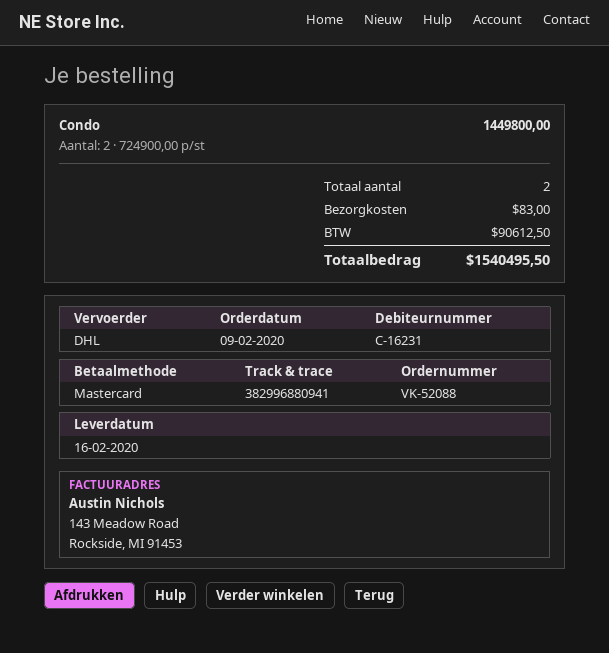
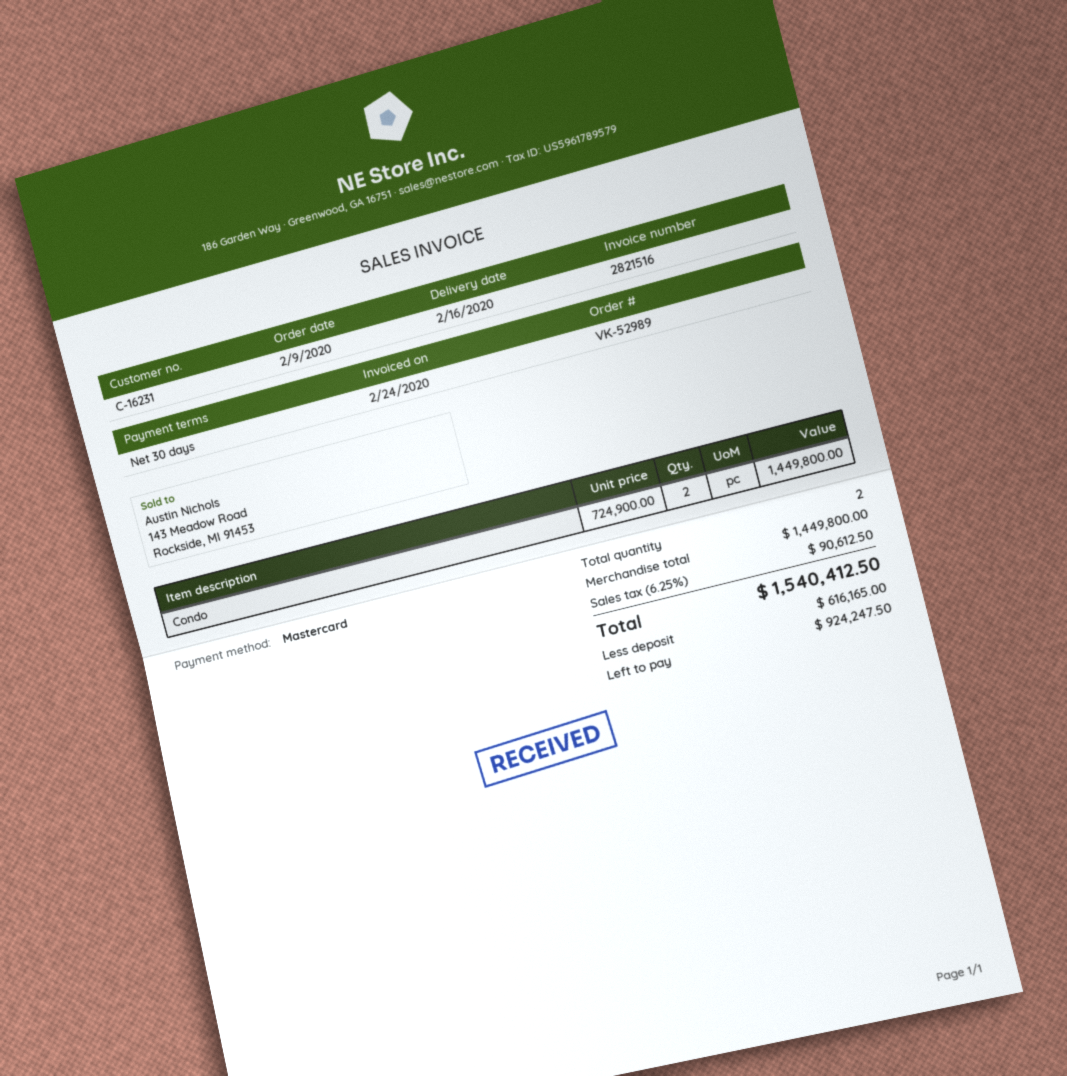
order number: VK-52088 -> VK-52989
shipping: 83.00 -> none
total: 1540495.50 -> 1540412.50

